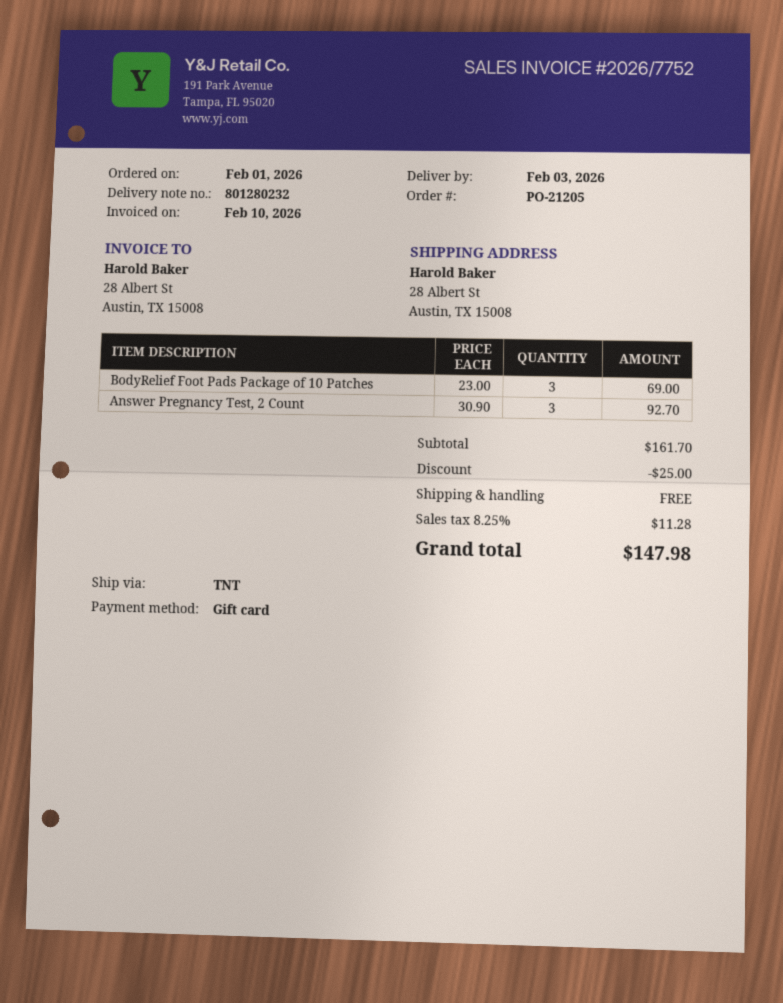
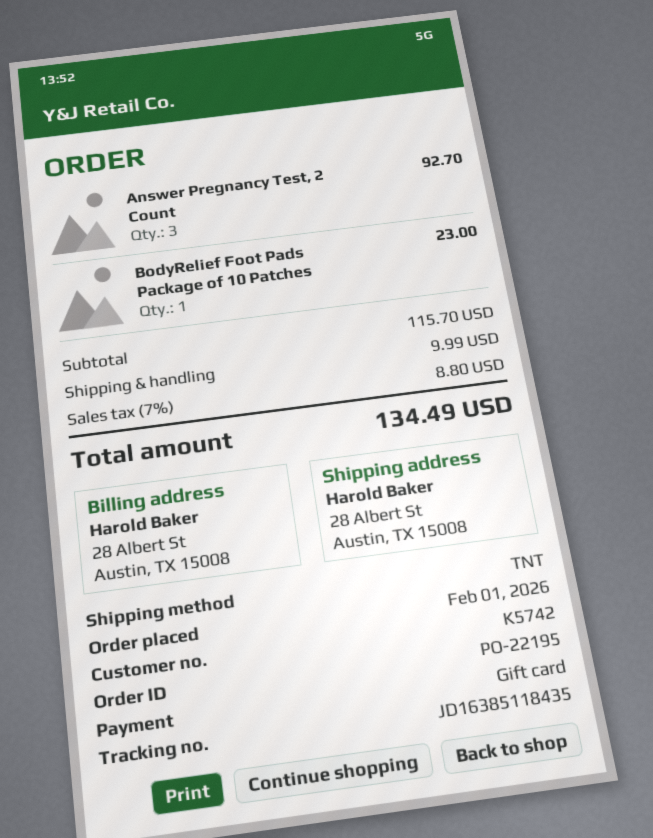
order number: PO-21205 -> PO-22195
BodyRelief Foot Pads Package of 10 Patches: 3 for 69.00 -> 1 for 23.00
subtotal: 161.70 -> 115.70
discount: 25.00 -> none
shipping: 0.00 -> 9.99
tax: 8.25% = 11.28 -> 7% = 8.80
total: 147.98 -> 134.49

